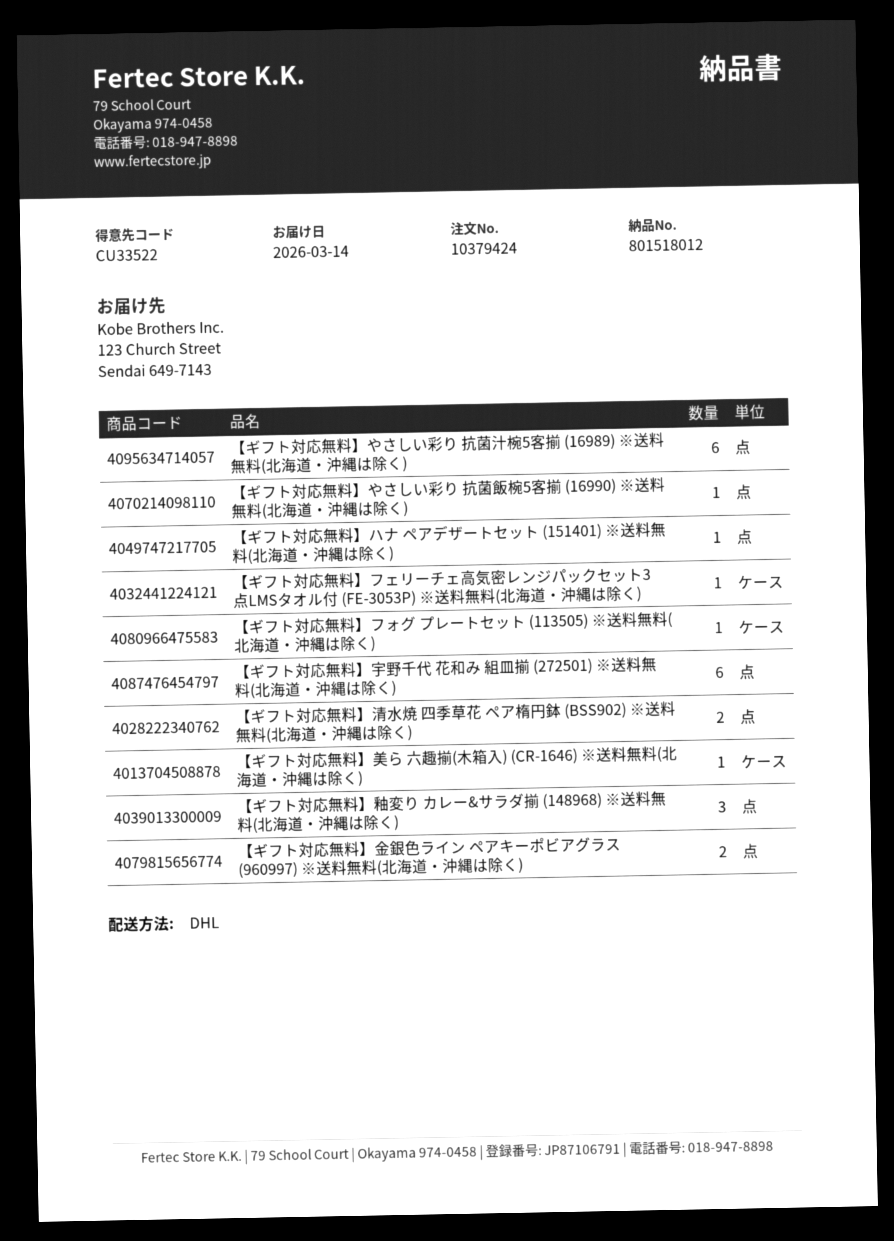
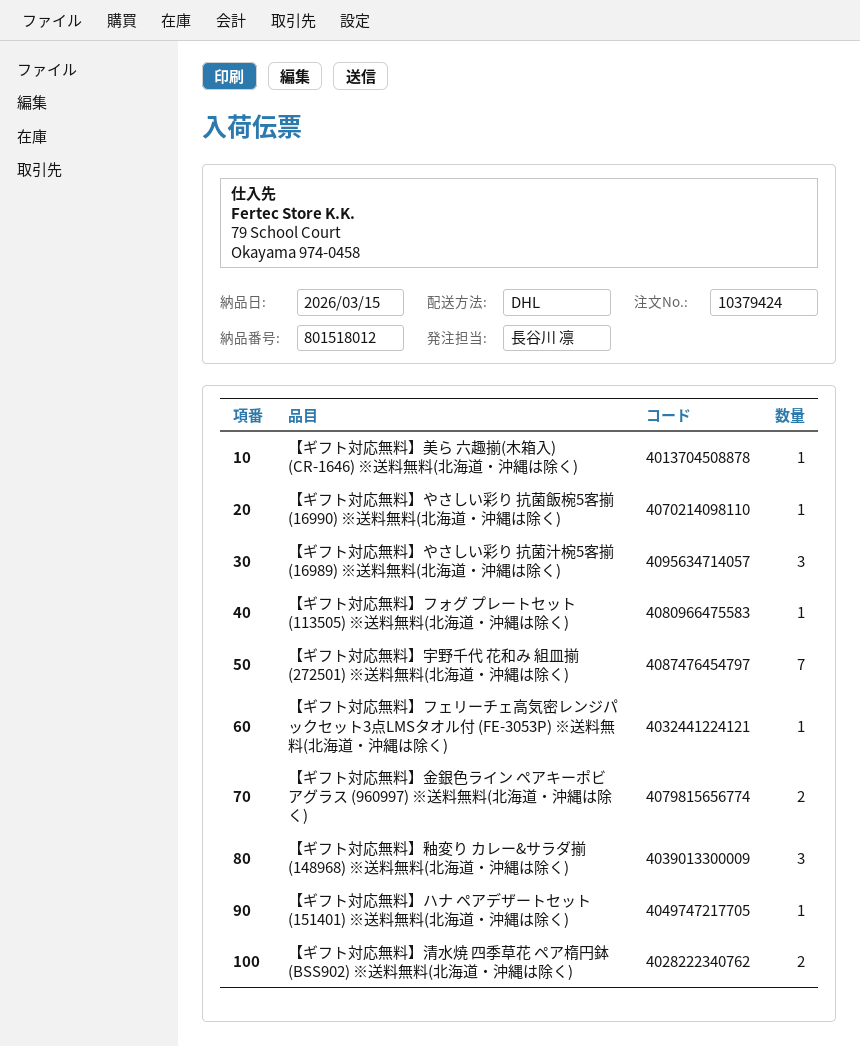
delivery date: 2026-03-14 -> 2026-03-15
【ギフト対応無料】やさしい彩り 抗菌汁椀5客揃 (16989) ※送料無料(北海道・沖縄は除く): 6 -> 3
【ギフト対応無料】宇野千代 花和み 組皿揃 (272501) ※送料無料(北海道・沖縄は除く): 6 -> 7

